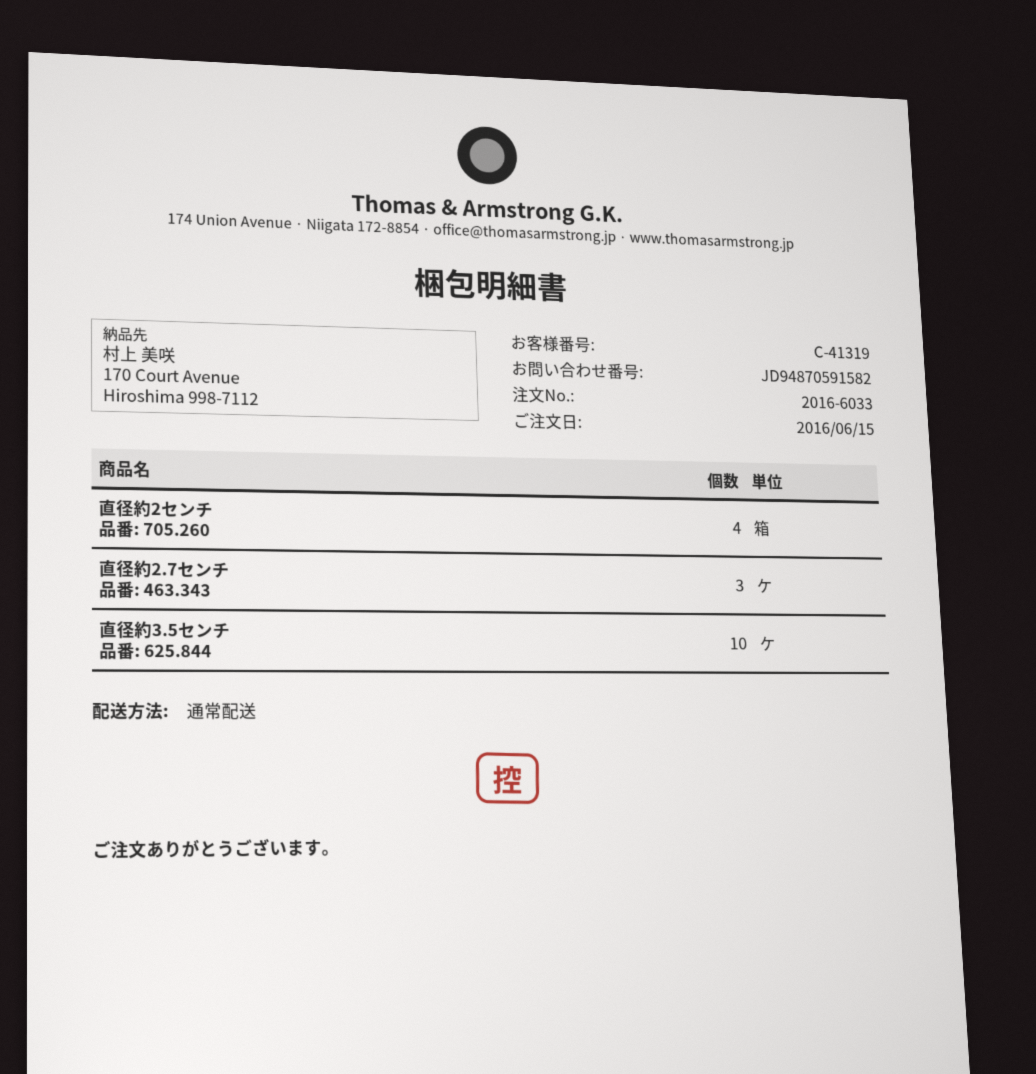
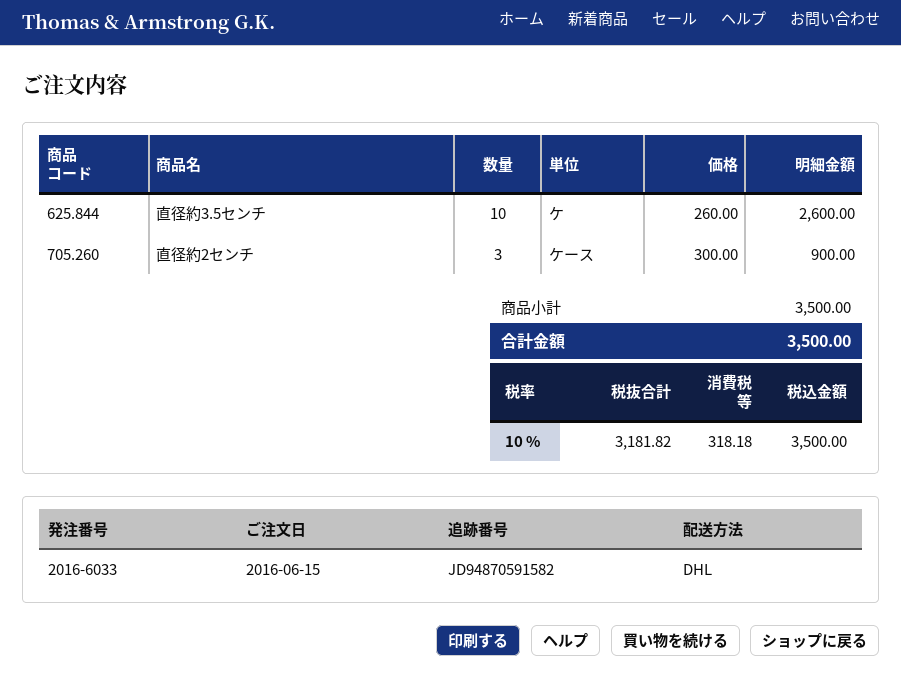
shipping method: standard -> DHL
直径約2センチ: 4 -> 3
直径約2.7センチ: 3 -> none

